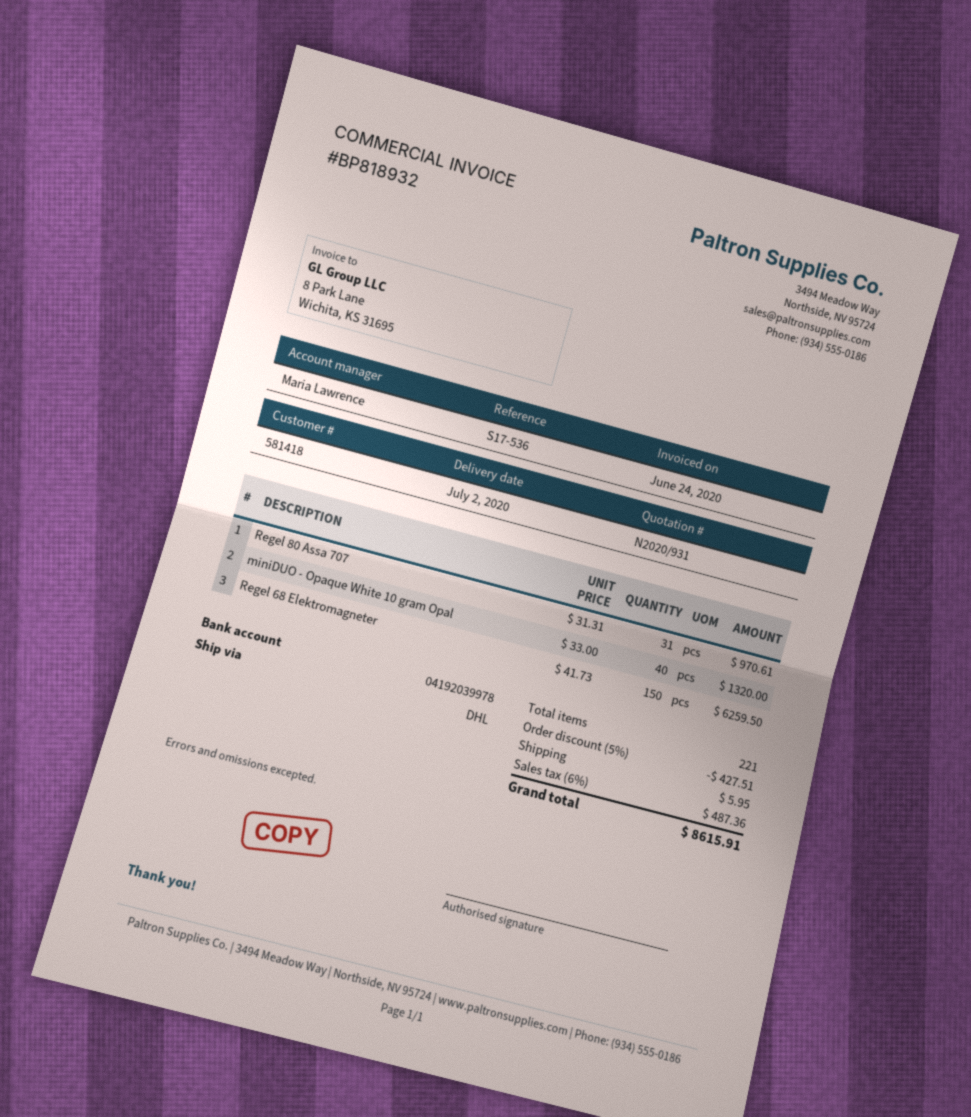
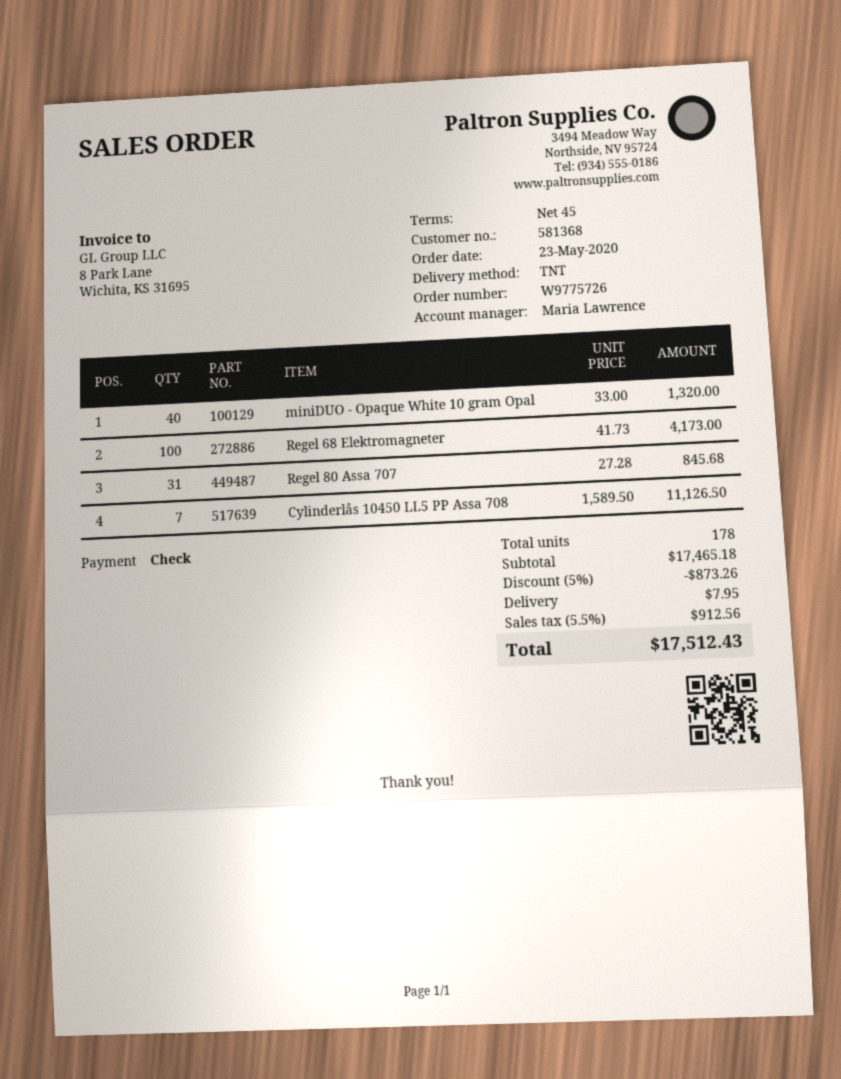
customer number: 581418 -> 581368
shipping method: DHL -> TNT
Regel 80 Assa 707: 31 x 31.31 = 970.61 -> 31 x 27.28 = 845.68
Regel 68 Elektromagneter: 150 x 41.73 = 6259.50 -> 100 x 41.73 = 4173.00
Cylinderlås 10450 LL5 PP Assa 708: none -> 7 x 1589.50 = 11126.50
total quantity: 221 -> 178
discount: 5% = 427.51 -> 5% = 873.26
shipping: 5.95 -> 7.95
tax: 6% = 487.36 -> 5.5% = 912.56
total: 8615.91 -> 17512.43

